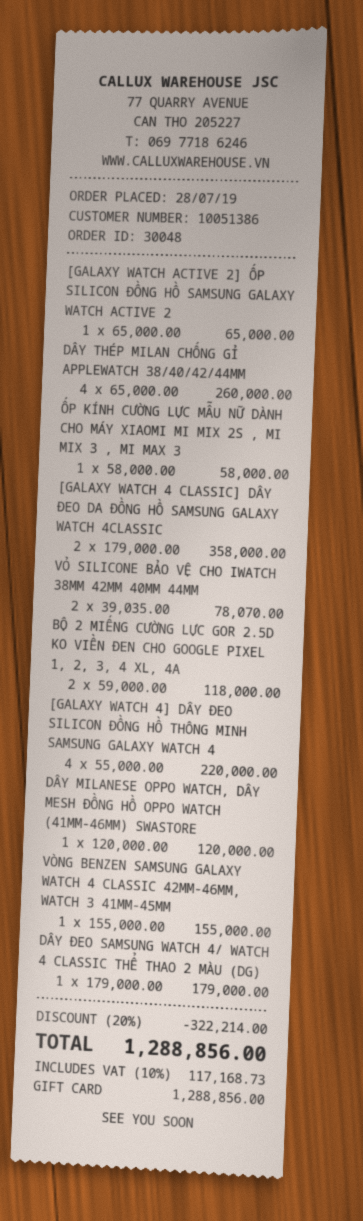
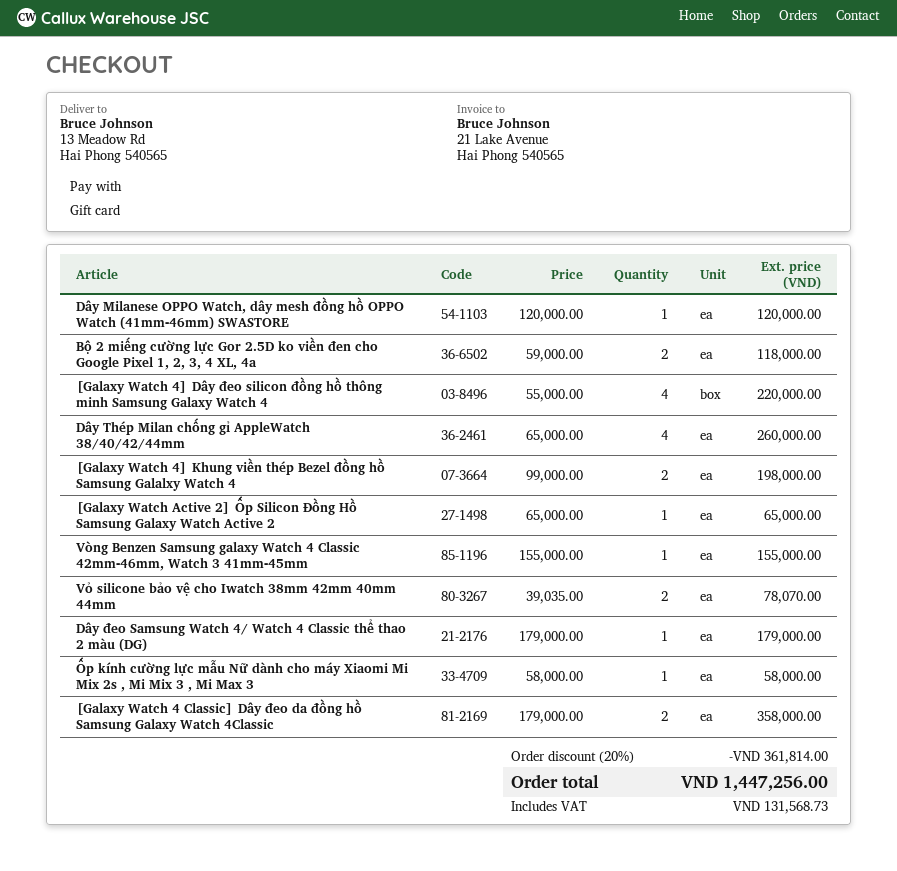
[Galaxy Watch 4] Khung viền thép Bezel đồng hồ Samsung Galalxy Watch 4: none -> 2 x 99000.00 = 198000.00
discount: 20% = 322214.00 -> 20% = 361814.00
tax: 117168.73 -> 131568.73
total: 1288856.00 -> 1447256.00

